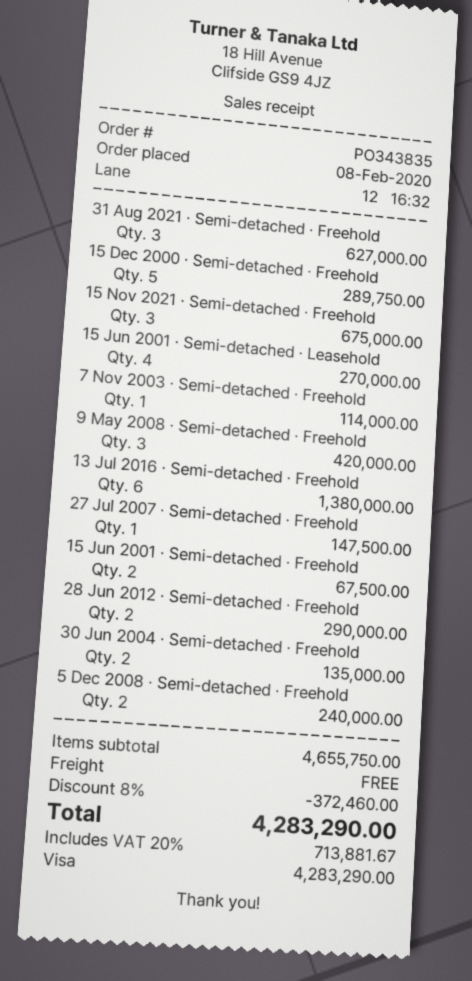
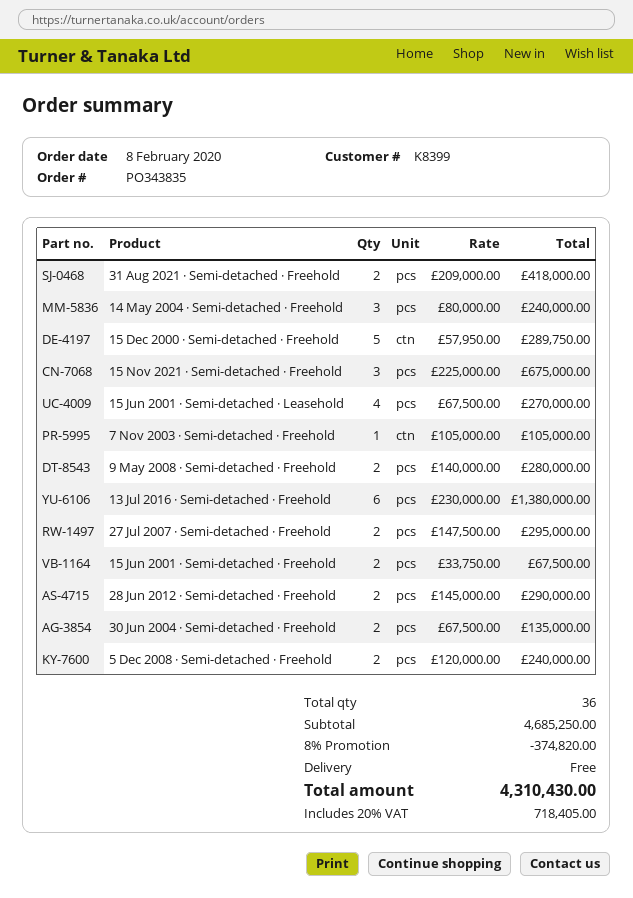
31 Aug 2021 · Semi-detached · Freehold: 3 for 627000.00 -> 2 for 418000.00
7 Nov 2003 · Semi-detached · Freehold: 1 for 114000.00 -> 1 for 105000.00
9 May 2008 · Semi-detached · Freehold: 3 for 420000.00 -> 2 for 280000.00
27 Jul 2007 · Semi-detached · Freehold: 1 for 147500.00 -> 2 for 295000.00
14 May 2004 · Semi-detached · Freehold: none -> 3 for 240000.00
subtotal: 4655750.00 -> 4685250.00
discount: 8% = 372460.00 -> 8% = 374820.00
tax: 20% = 713881.67 -> 20% = 718405.00
total: 4283290.00 -> 4310430.00

